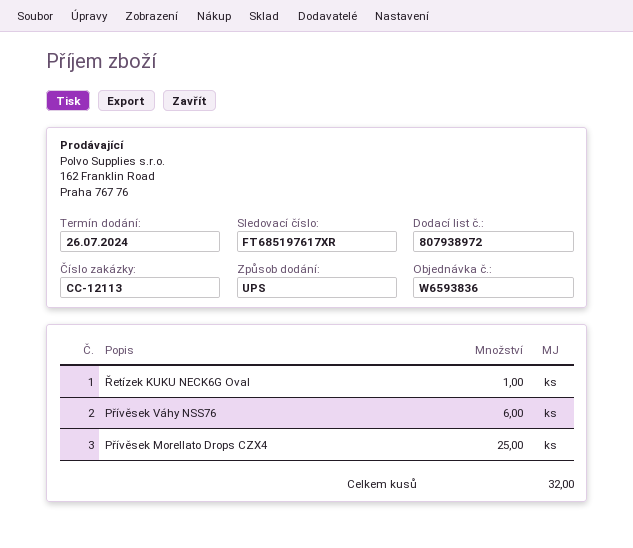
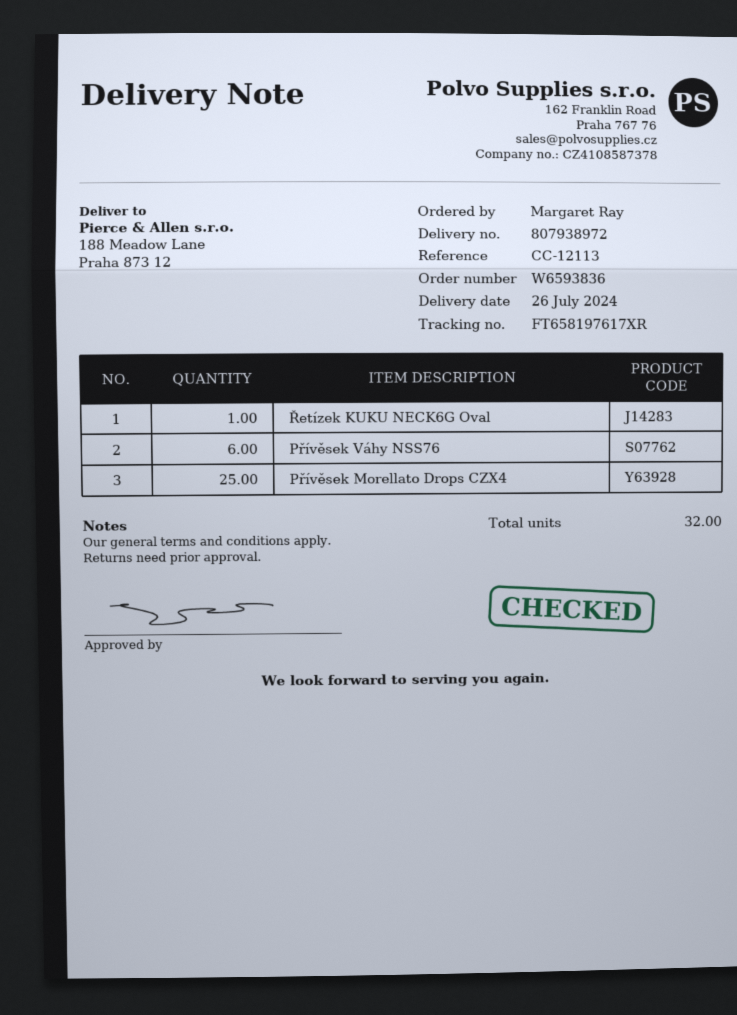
tracking number: FT685197617XR -> FT658197617XR

